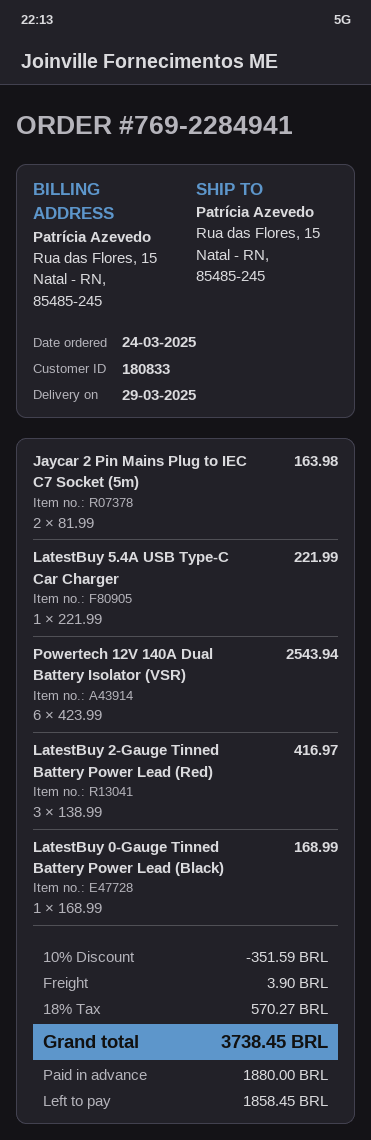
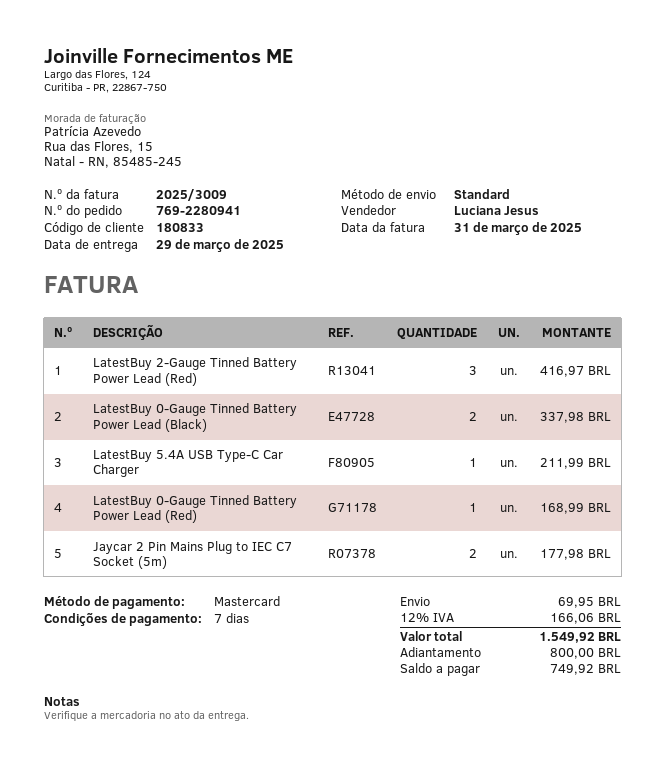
order number: 769-2284941 -> 769-2280941
Jaycar 2 Pin Mains Plug to IEC C7 Socket (5m): 2 for 163.98 -> 2 for 177.98
LatestBuy 5.4A USB Type-C Car Charger: 1 for 221.99 -> 1 for 211.99
Powertech 12V 140A Dual Battery Isolator (VSR): 6 for 2543.94 -> none
LatestBuy 0-Gauge Tinned Battery Power Lead (Black): 1 for 168.99 -> 2 for 337.98
LatestBuy 0-Gauge Tinned Battery Power Lead (Red): none -> 1 for 168.99
discount: 10% = 351.59 -> none
shipping: 3.90 -> 69.95
tax: 18% = 570.27 -> 12% = 166.06
total: 3738.45 -> 1549.92
deposit: 1880.00 -> 800.00
balance: 1858.45 -> 749.92

